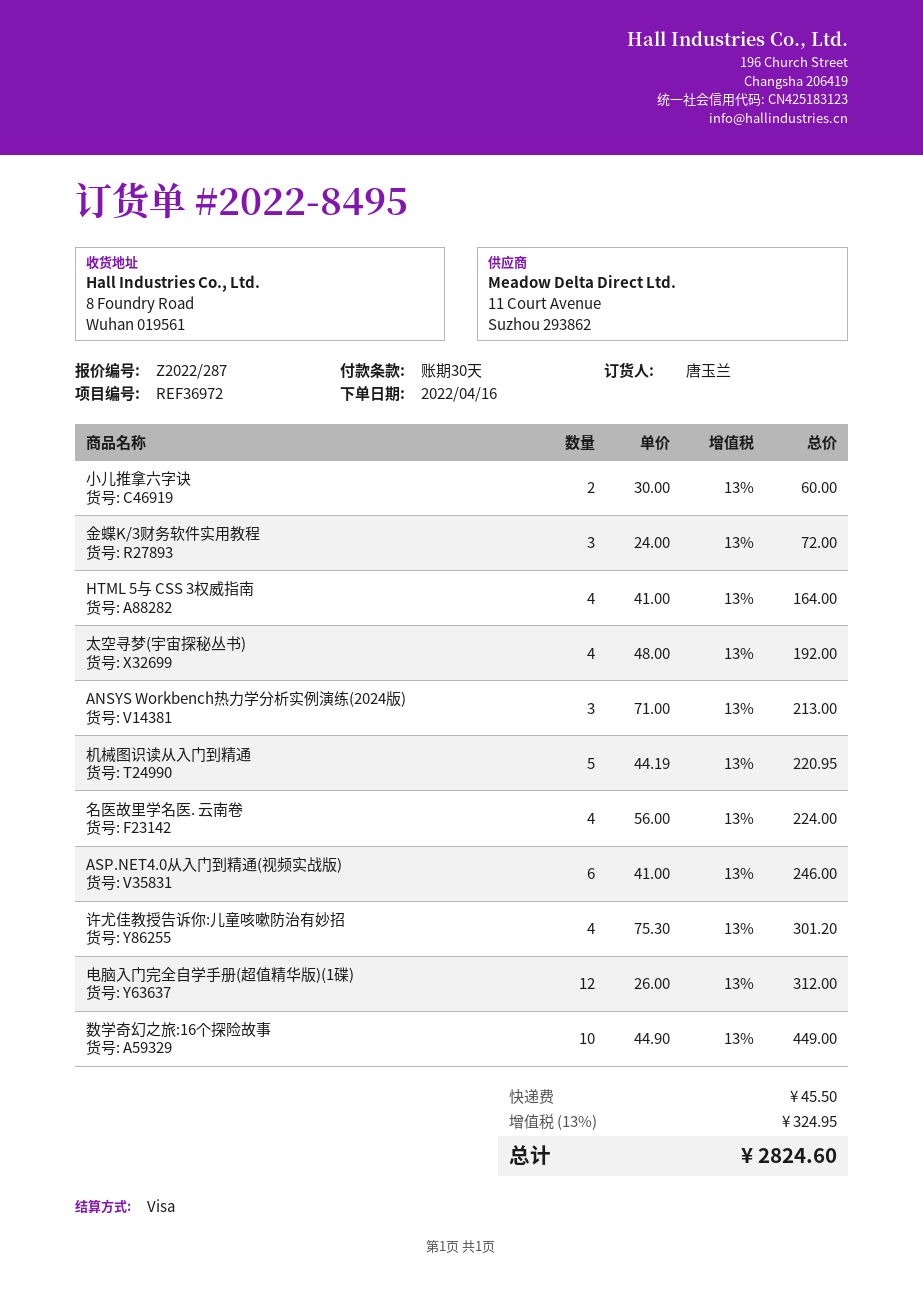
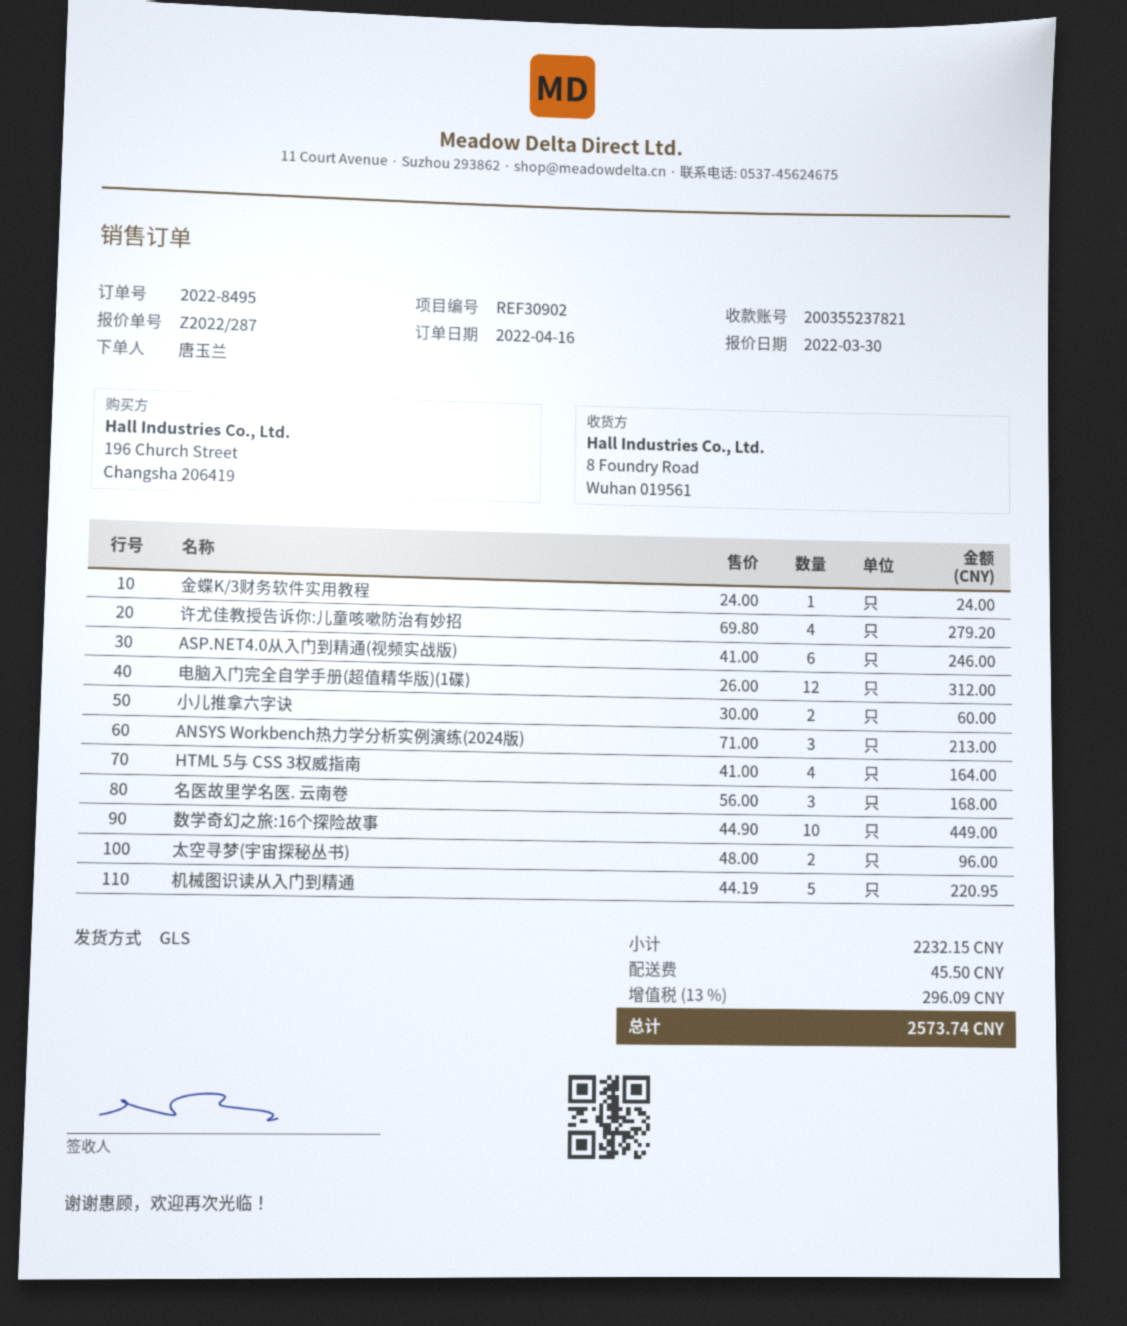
reference: REF36972 -> REF30902
金蝶K/3财务软件实用教程: 3 x 24.00 = 72.00 -> 1 x 24.00 = 24.00
太空寻梦(宇宙探秘丛书): 4 x 48.00 = 192.00 -> 2 x 48.00 = 96.00
名医故里学名医. 云南卷: 4 x 56.00 = 224.00 -> 3 x 56.00 = 168.00
许尤佳教授告诉你:儿童咳嗽防治有妙招: 4 x 75.30 = 301.20 -> 4 x 69.80 = 279.20
tax: 13% = 324.95 -> 13% = 296.09
total: 2824.60 -> 2573.74

